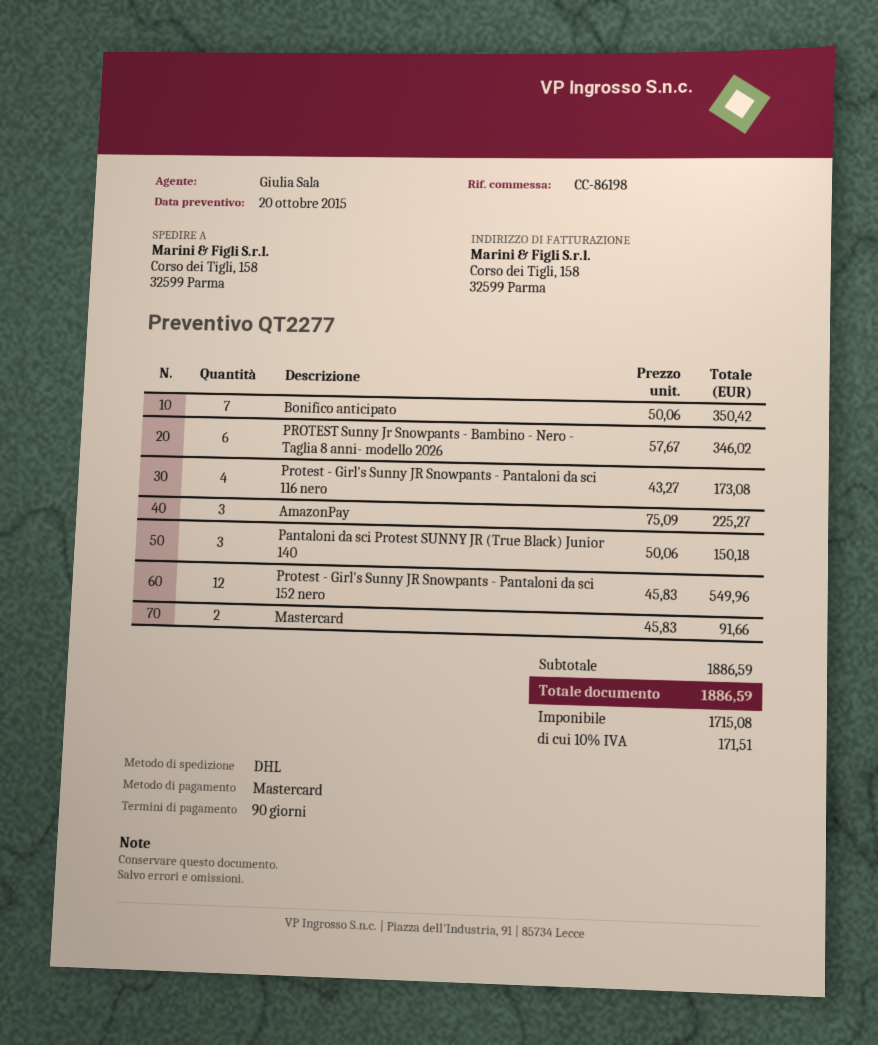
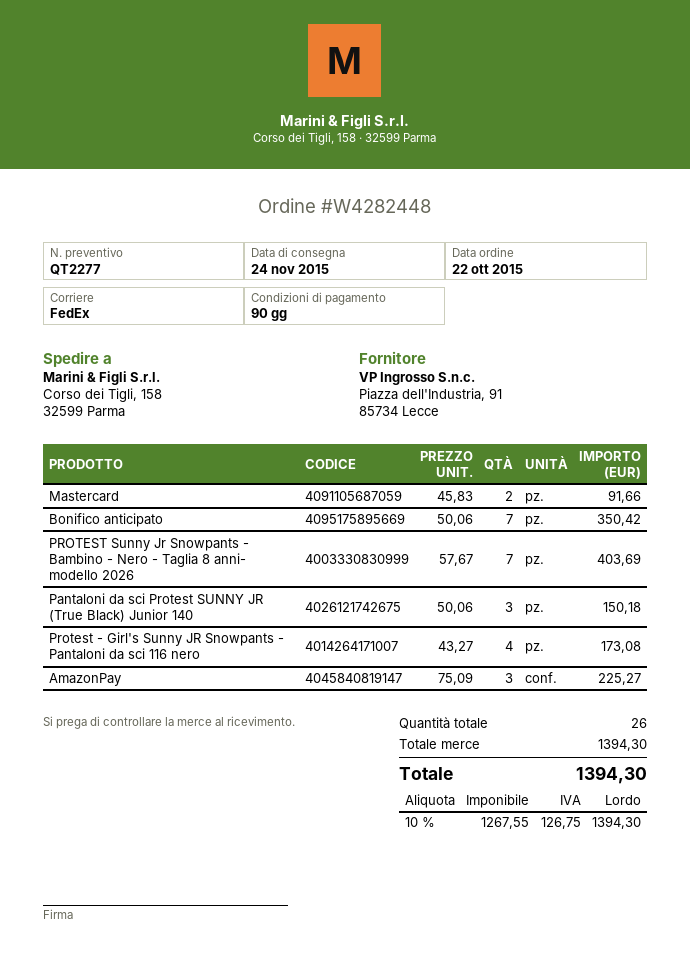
shipping method: DHL -> FedEx
PROTEST Sunny Jr Snowpants - Bambino - Nero - Taglia 8 anni- modello 2026: 6 x 57.67 = 346.02 -> 7 x 57.67 = 403.69
Protest - Girl's Sunny JR Snowpants - Pantaloni da sci 152 nero: 12 x 45.83 = 549.96 -> none
subtotal: 1886.59 -> 1394.30
net: 1715.08 -> 1267.55
tax: 10% = 171.51 -> 10% = 126.75
total: 1886.59 -> 1394.30

